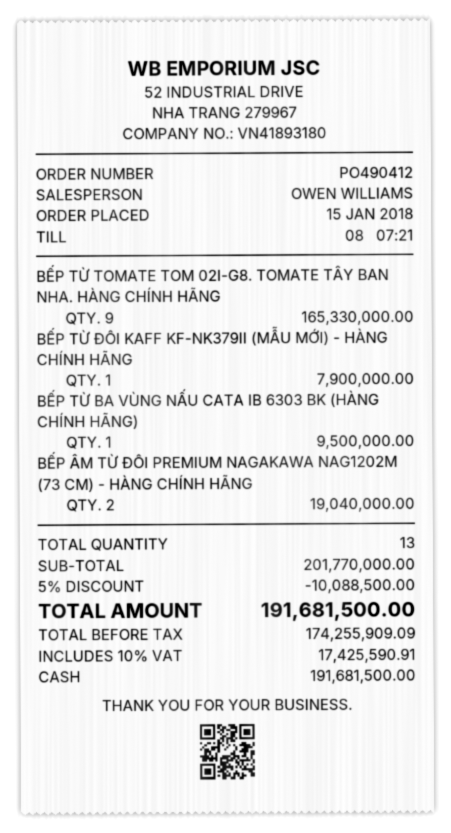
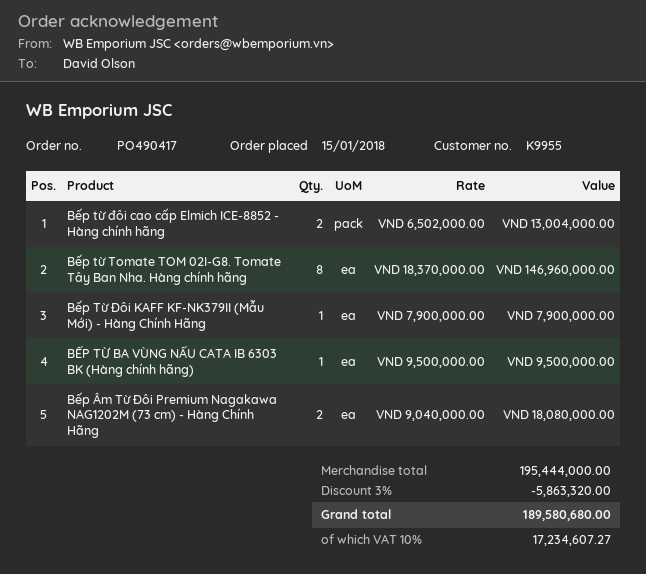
order number: PO490412 -> PO490417
BẾP TỪ TOMATE TOM 02I-G8. TOMATE TÂY BAN NHA. HÀNG CHÍNH HÃNG: 9 for 165330000.00 -> 8 for 146960000.00
BẾP ÂM TỪ ĐÔI PREMIUM NAGAKAWA NAG1202M (73 CM) - HÀNG CHÍNH HÃNG: 2 for 19040000.00 -> 2 for 18080000.00
Bếp từ đôi cao cấp Elmich ICE-8852 - Hàng chính hãng: none -> 2 for 13004000.00
subtotal: 201770000.00 -> 195444000.00
discount: 5% = 10088500.00 -> 3% = 5863320.00
tax: 10% = 17425590.91 -> 10% = 17234607.27
total: 191681500.00 -> 189580680.00

